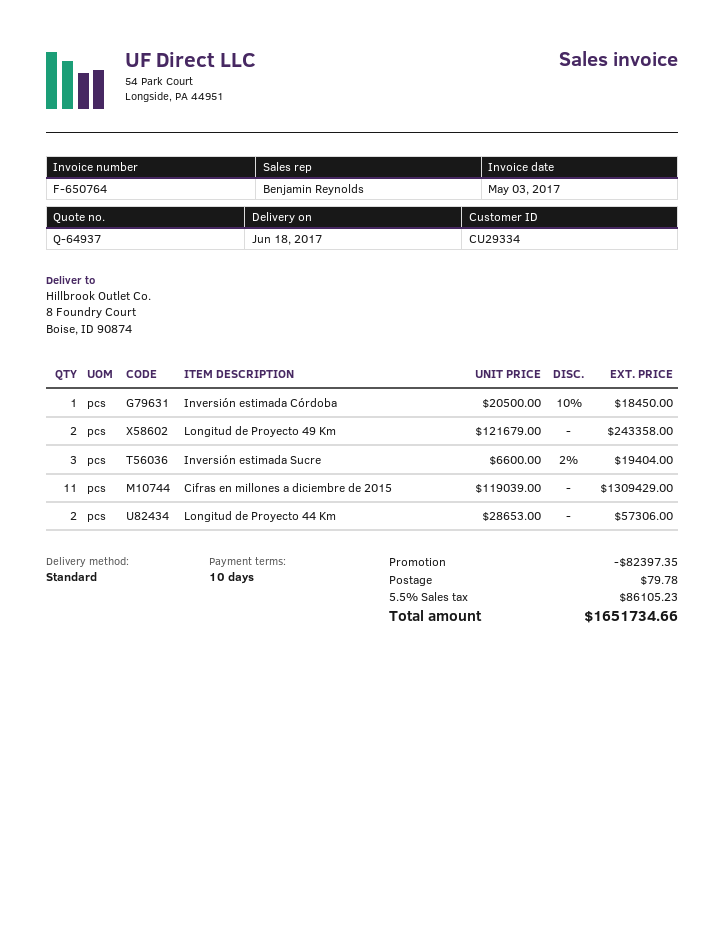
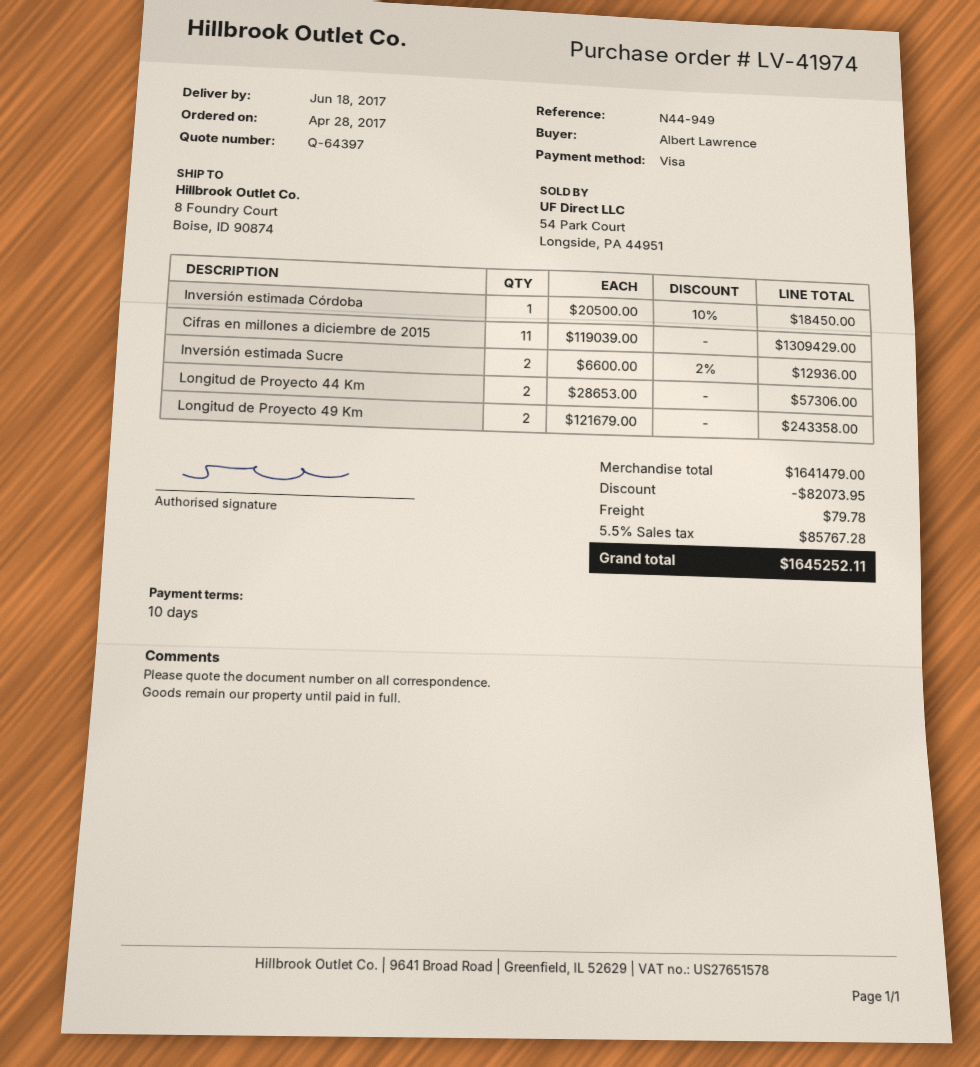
quote number: Q-64937 -> Q-64397
Inversión estimada Sucre: 3 x 6600.00 - 2% = 19404.00 -> 2 x 6600.00 - 2% = 12936.00
discount: 82397.35 -> 82073.95
tax: 5.5% = 86105.23 -> 5.5% = 85767.28
total: 1651734.66 -> 1645252.11

